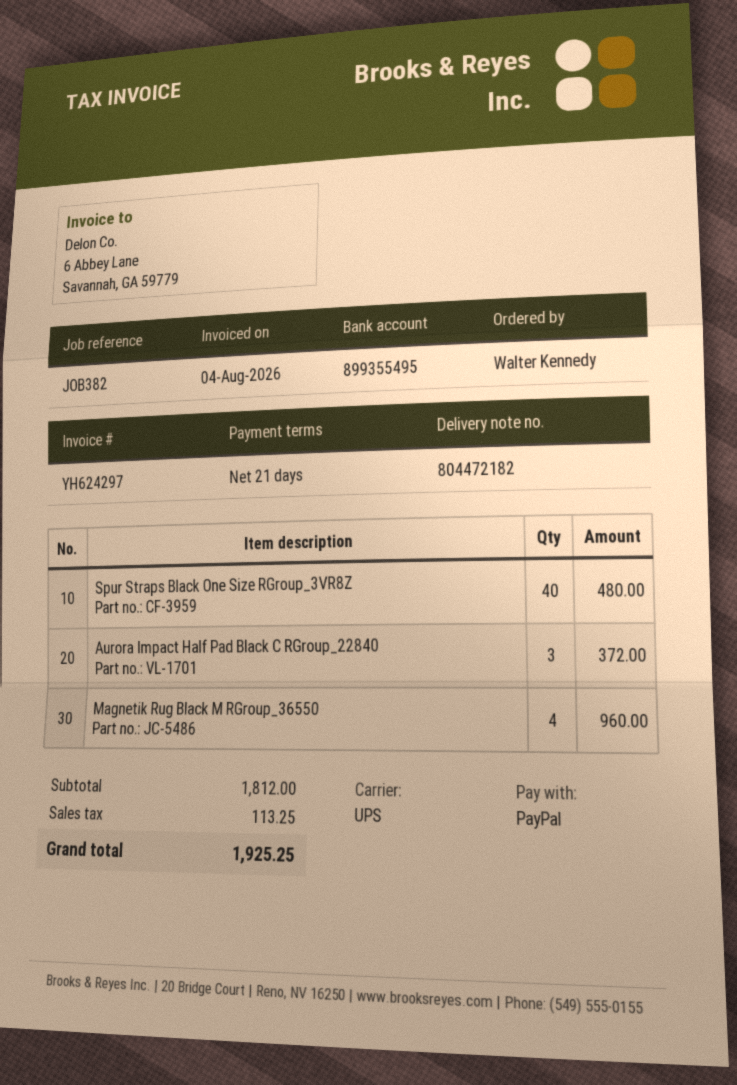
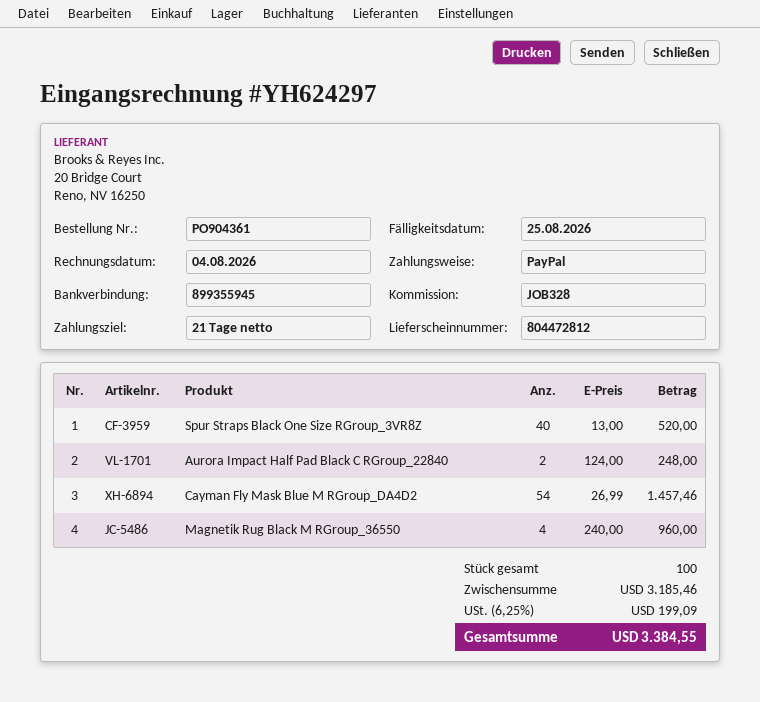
delivery note number: 804472182 -> 804472812
reference: JOB382 -> JOB328
bank account: 899355495 -> 899355945
Spur Straps Black One Size RGroup_3VR8Z: 40 for 480.00 -> 40 for 520.00
Aurora Impact Half Pad Black C RGroup_22840: 3 for 372.00 -> 2 for 248.00
Cayman Fly Mask Blue M RGroup_DA4D2: none -> 54 for 1457.46
subtotal: 1812.00 -> 3185.46
tax: 113.25 -> 199.09
total: 1925.25 -> 3384.55

